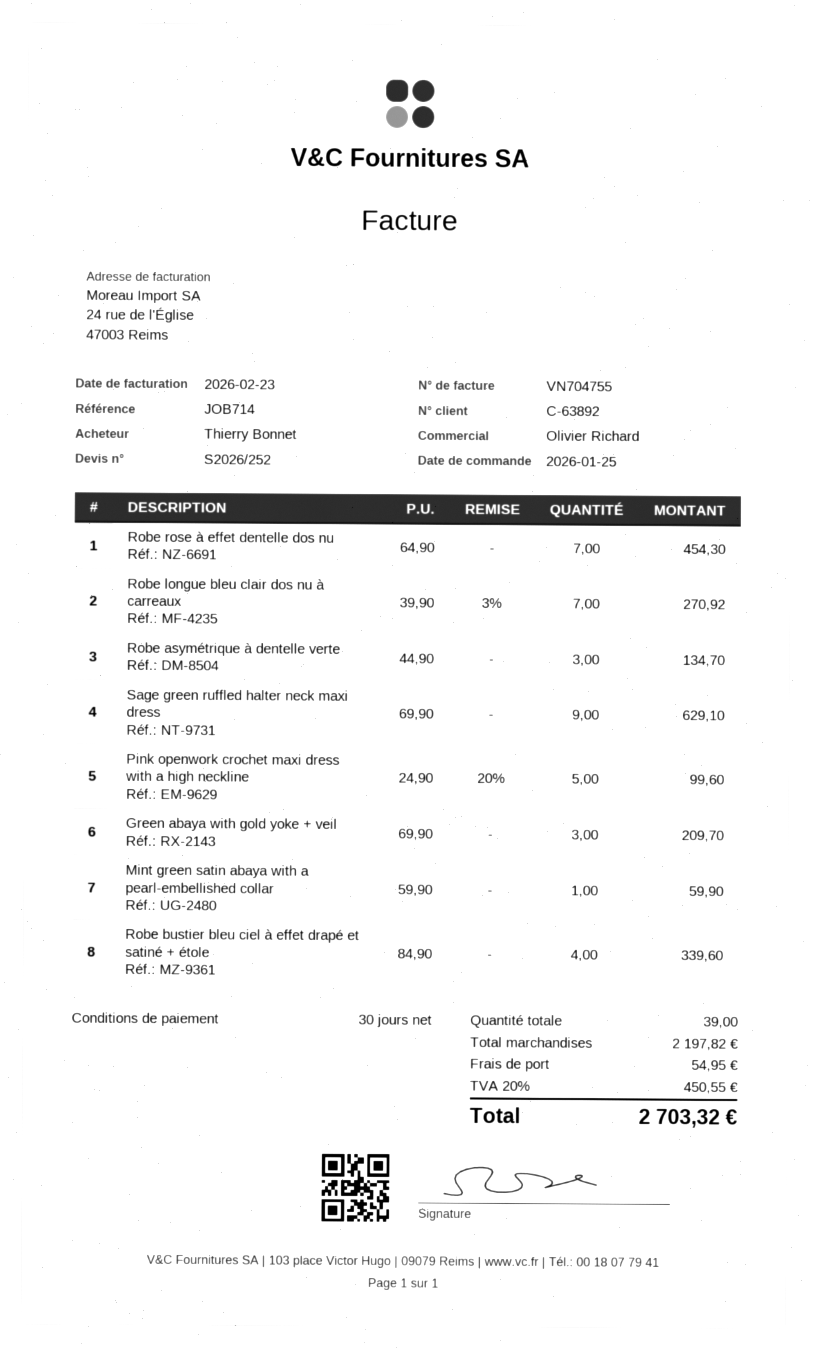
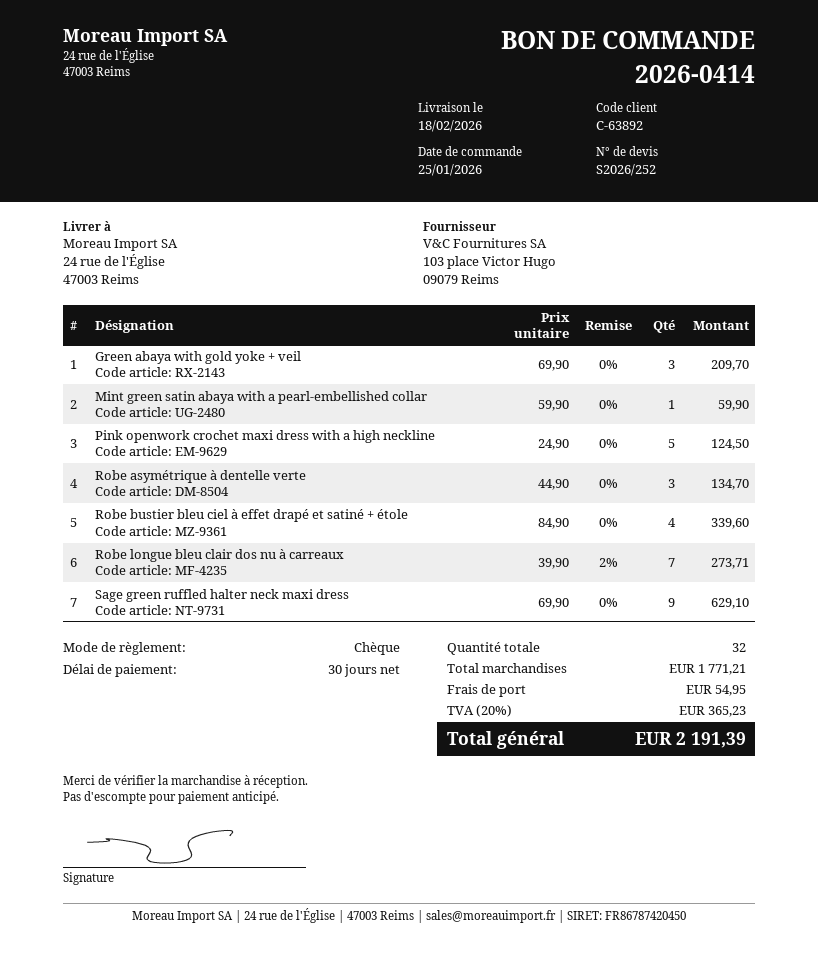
Robe rose à effet dentelle dos nu: 7 x 64.90 = 454.30 -> none
Robe longue bleu clair dos nu à carreaux: 7 x 39.90 - 3% = 270.92 -> 7 x 39.90 - 2% = 273.71
Pink openwork crochet maxi dress with a high neckline: 5 x 24.90 - 20% = 99.60 -> 5 x 24.90 = 124.50
total quantity: 39 -> 32
subtotal: 2197.82 -> 1771.21
tax: 20% = 450.55 -> 20% = 365.23
total: 2703.32 -> 2191.39

